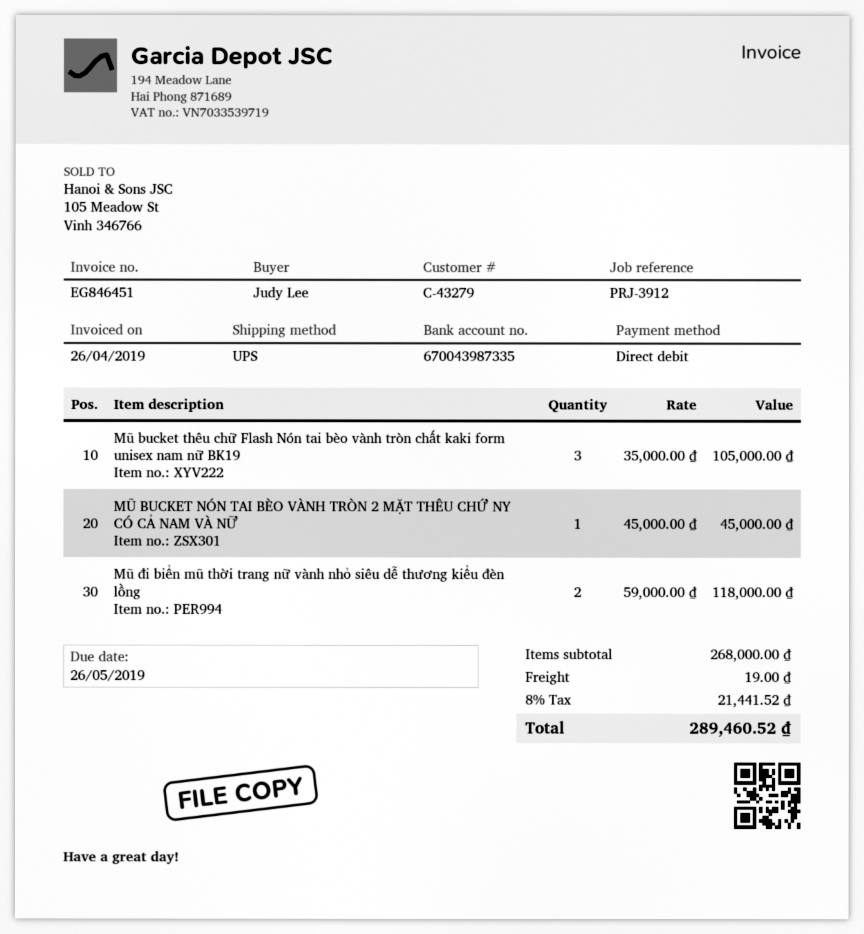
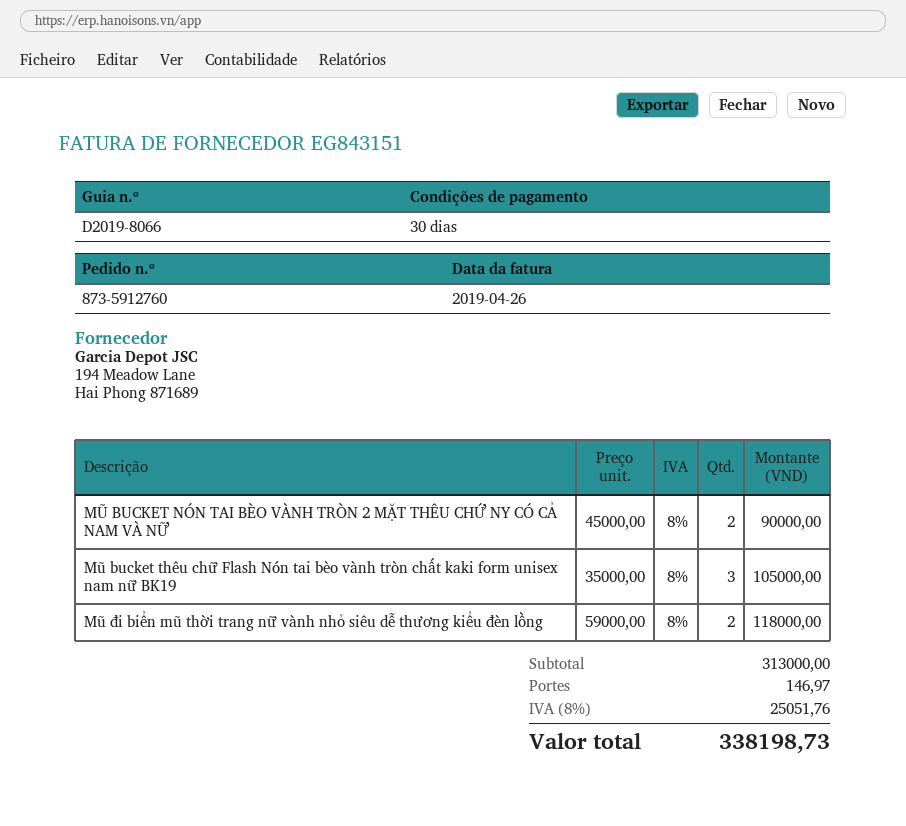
invoice number: EG846451 -> EG843151
MŨ BUCKET NÓN TAI BÈO VÀNH TRÒN 2 MẶT THÊU CHỨ NY CÓ CẢ NAM VÀ NỮ: 1 x 45000.00 = 45000.00 -> 2 x 45000.00 = 90000.00
subtotal: 268000.00 -> 313000.00
shipping: 19.00 -> 146.97
tax: 8% = 21441.52 -> 8% = 25051.76
total: 289460.52 -> 338198.73

